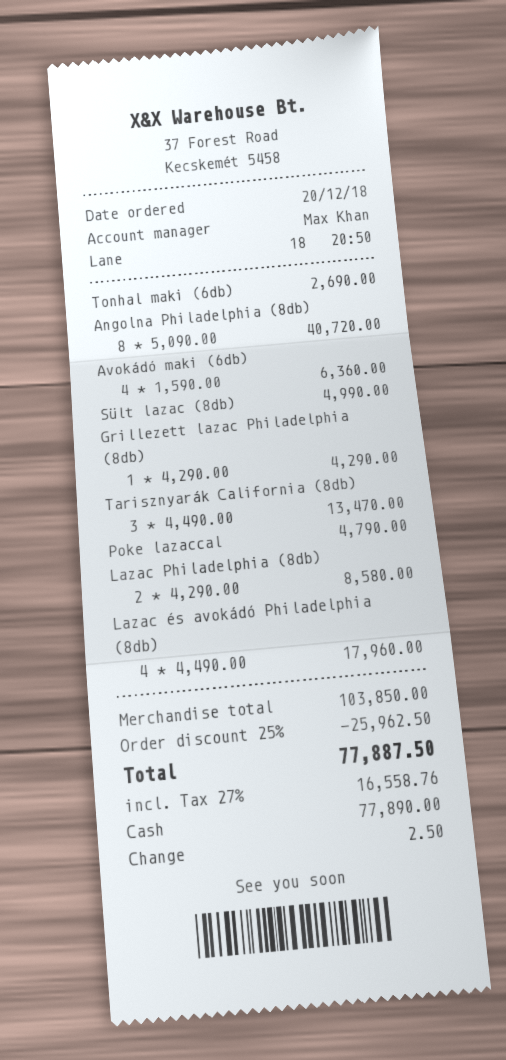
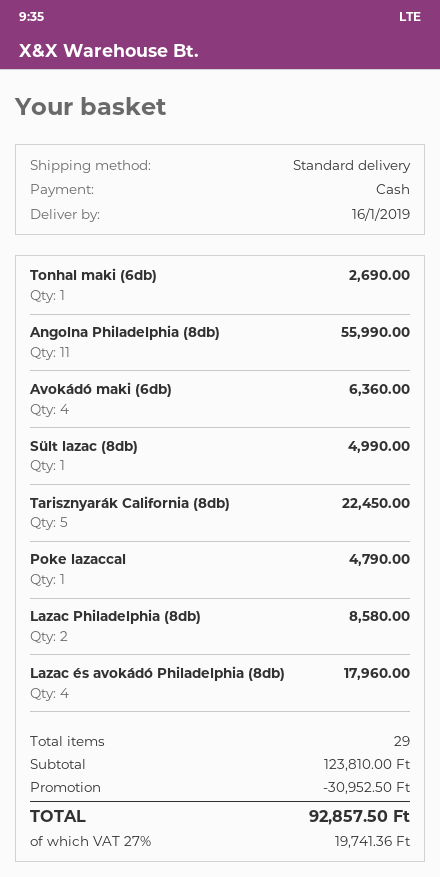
Angolna Philadelphia (8db): 8 for 40720.00 -> 11 for 55990.00
Grillezett lazac Philadelphia (8db): 1 for 4290.00 -> none
Tarisznyarák California (8db): 3 for 13470.00 -> 5 for 22450.00
subtotal: 103850.00 -> 123810.00
discount: 25962.50 -> 30952.50
tax: 27% = 16558.76 -> 27% = 19741.36
total: 77887.50 -> 92857.50

